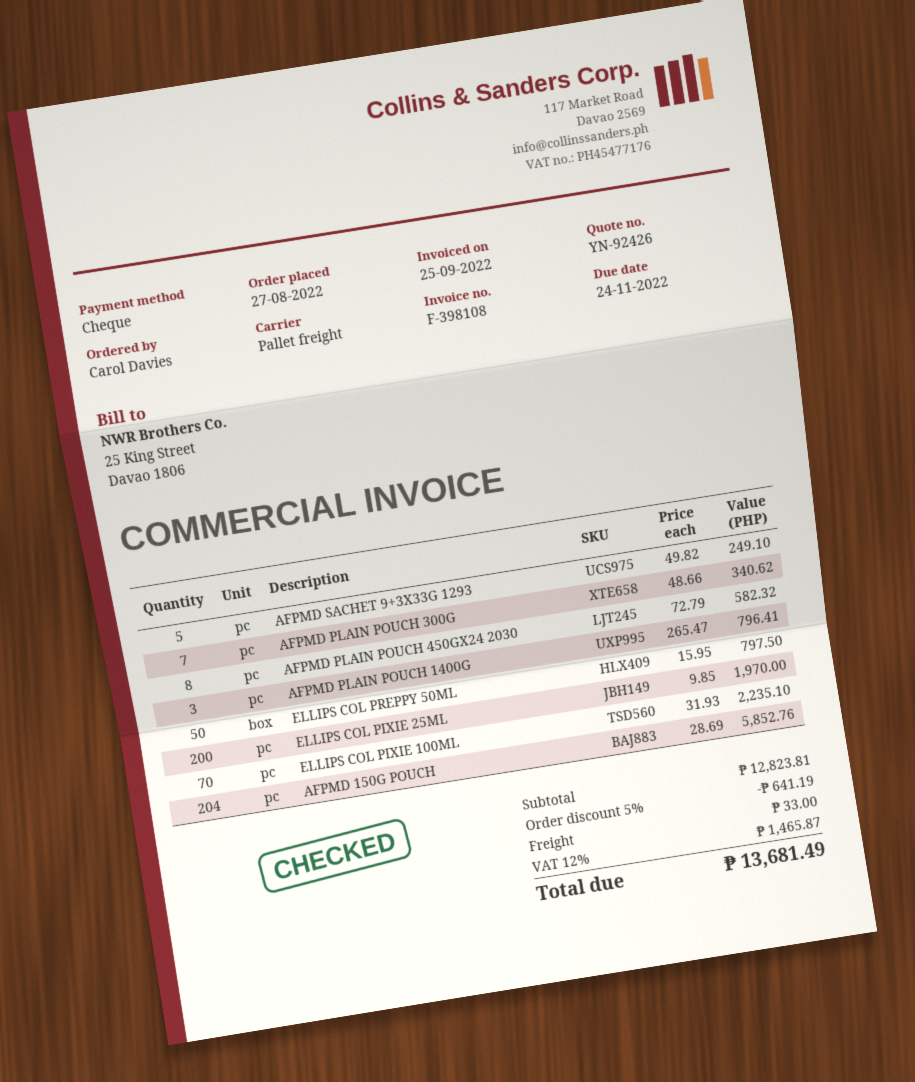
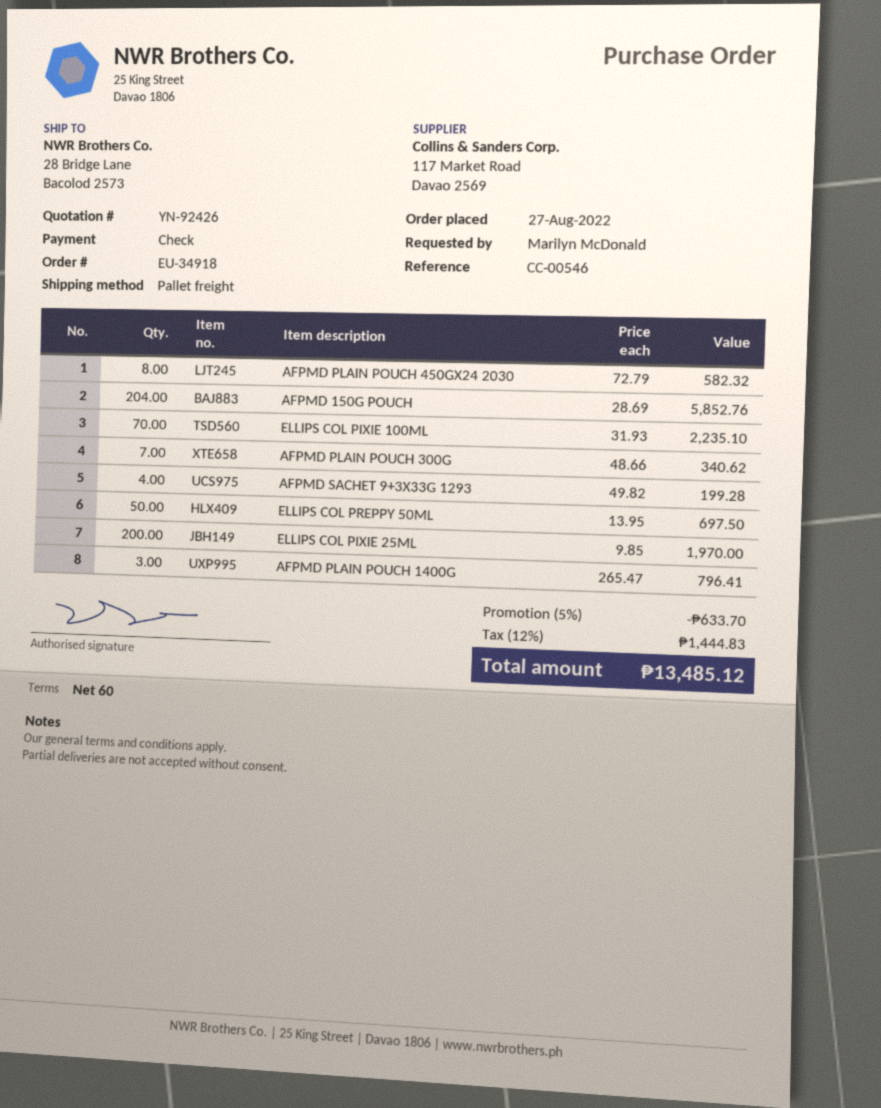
ordered by: Carol Davies -> Marilyn McDonald
AFPMD SACHET 9+3X33G 1293: 5 x 49.82 = 249.10 -> 4 x 49.82 = 199.28
ELLIPS COL PREPPY 50ML: 50 x 15.95 = 797.50 -> 50 x 13.95 = 697.50
discount: 5% = 641.19 -> 5% = 633.70
shipping: 33.00 -> none
tax: 12% = 1465.87 -> 12% = 1444.83
total: 13681.49 -> 13485.12

